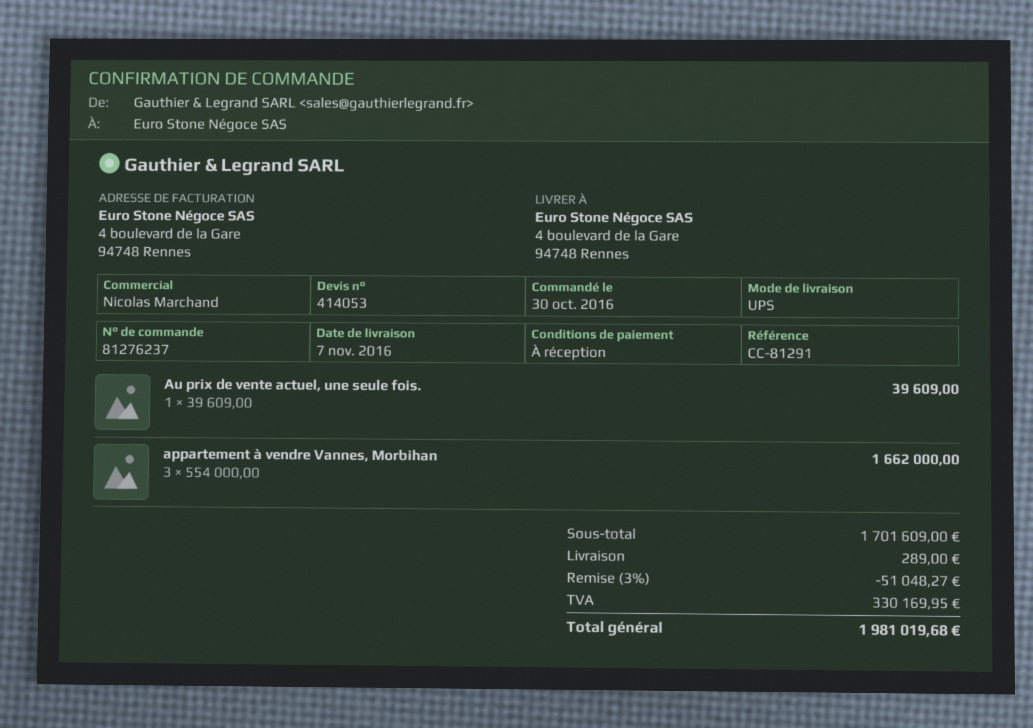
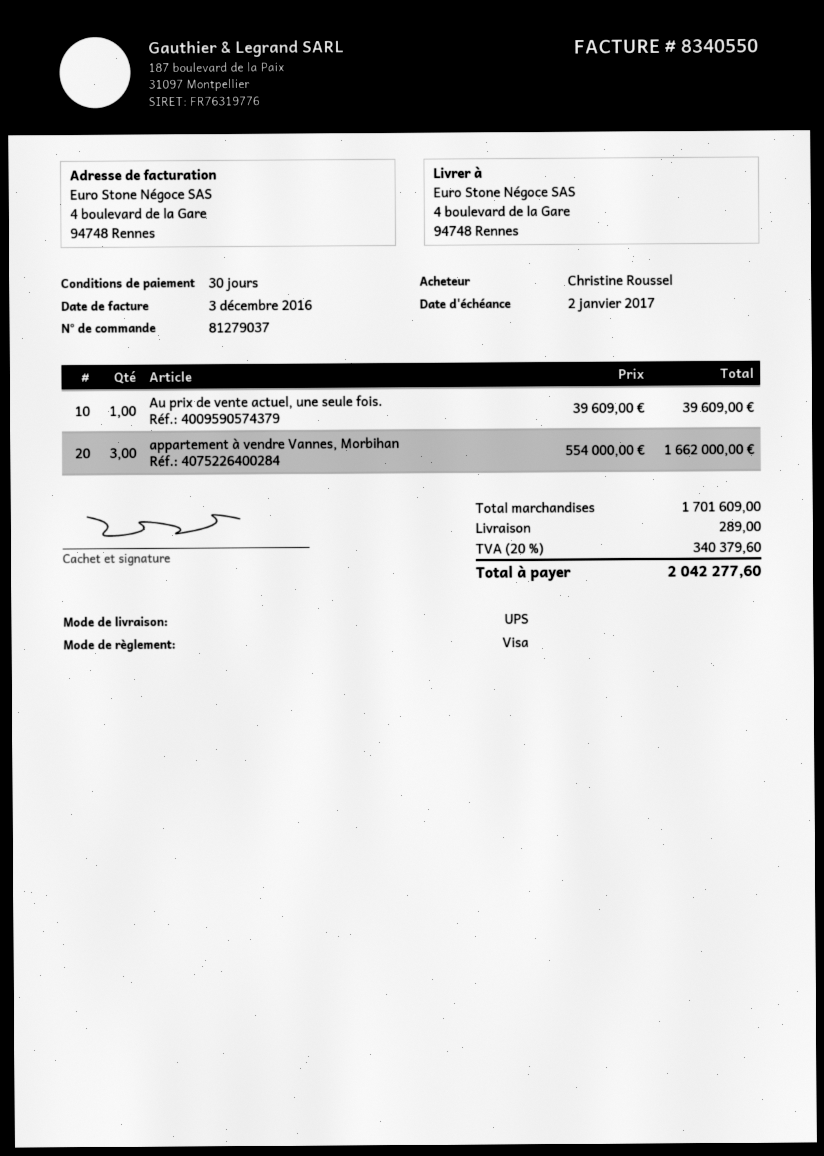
order number: 81276237 -> 81279037
payment terms: on receipt -> 30 days
discount: 3% = 51048.27 -> none
tax: 330169.95 -> 340379.60
total: 1981019.68 -> 2042277.60

